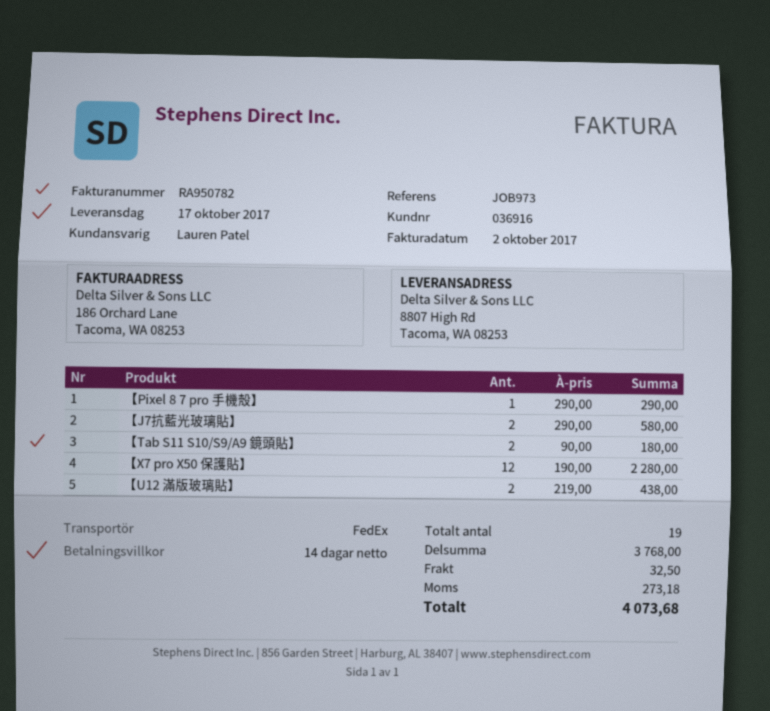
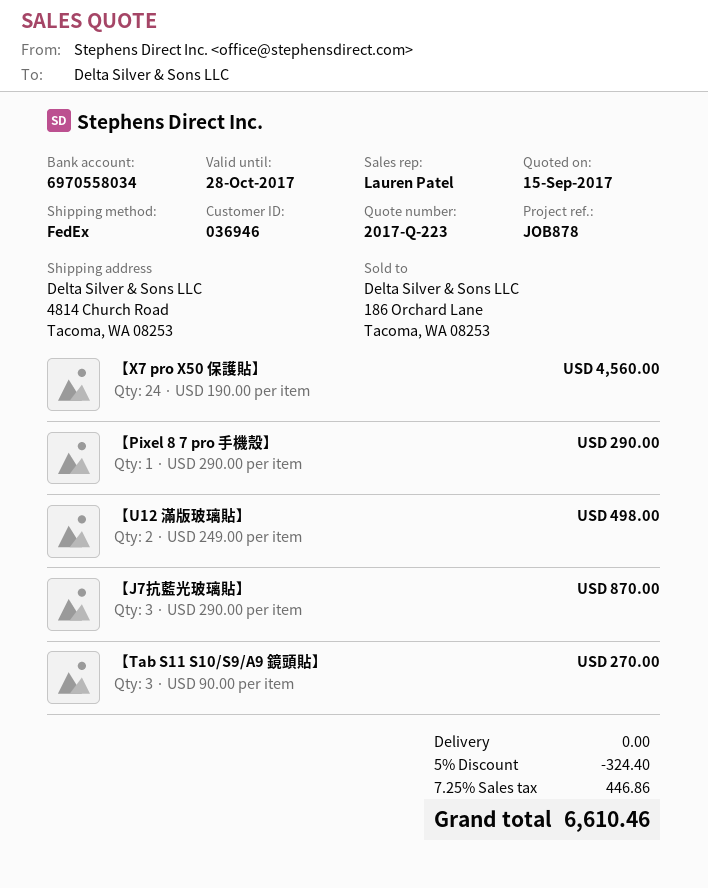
customer number: 036916 -> 036946
reference: JOB973 -> JOB878
ship to: 8807 High Rd, Tacoma, WA 08253 -> 4814 Church Road, Tacoma, WA 08253
【J7抗藍光玻璃貼】: 2 x 290.00 = 580.00 -> 3 x 290.00 = 870.00
【Tab S11 S10/S9/A9 鏡頭貼】: 2 x 90.00 = 180.00 -> 3 x 90.00 = 270.00
【X7 pro X50 保護貼】: 12 x 190.00 = 2280.00 -> 24 x 190.00 = 4560.00
【U12 滿版玻璃貼】: 2 x 219.00 = 438.00 -> 2 x 249.00 = 498.00
discount: none -> 5% = 324.40
shipping: 32.50 -> 0.00
tax: 273.18 -> 446.86
total: 4073.68 -> 6610.46

